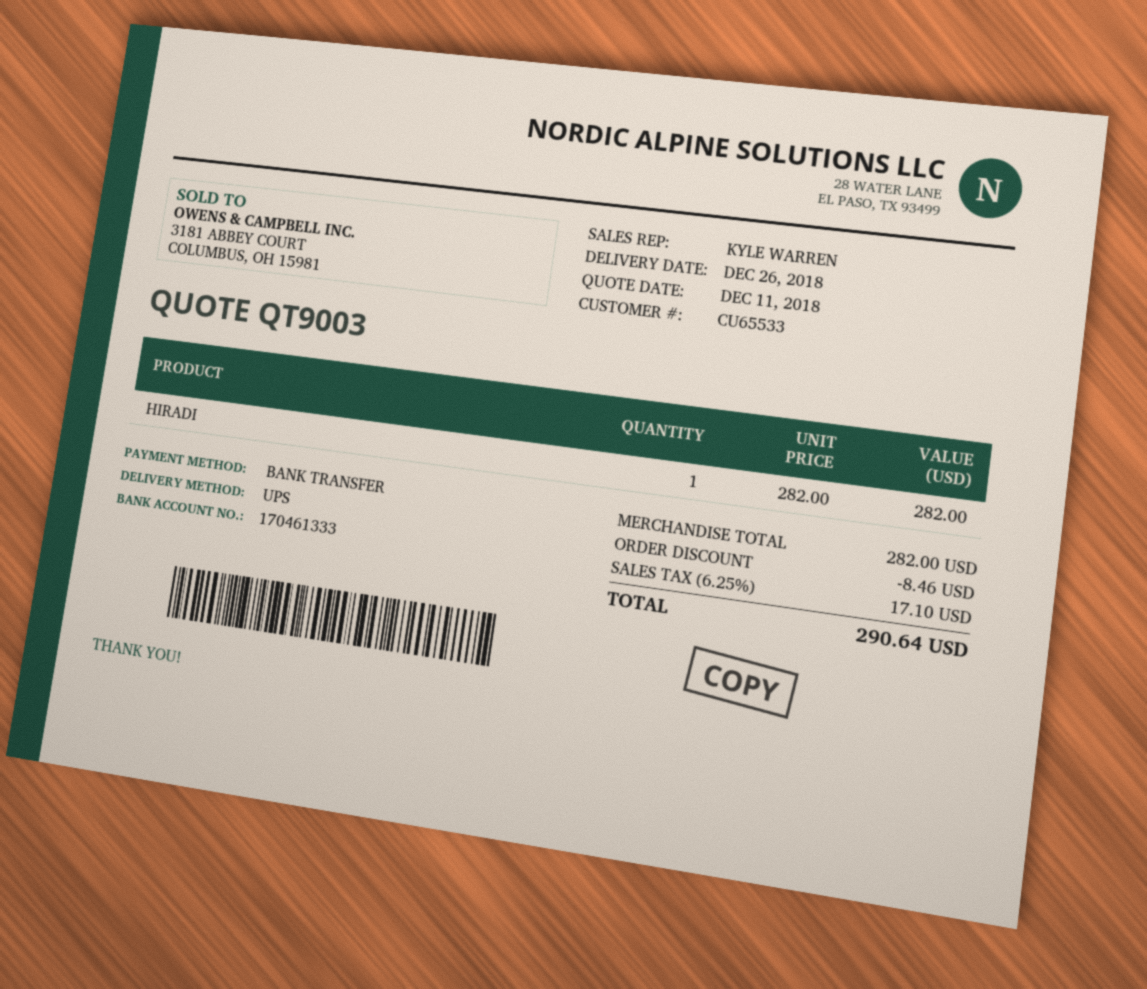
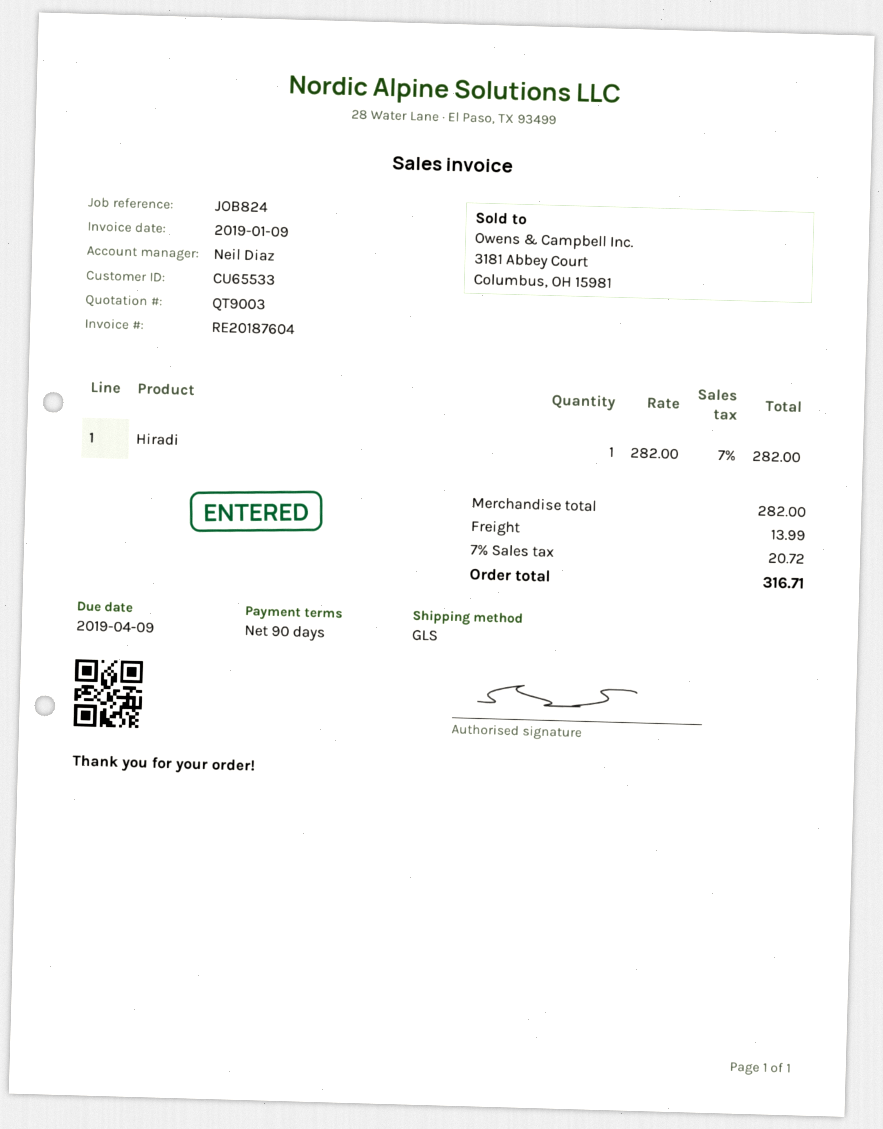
sales rep: KYLE WARREN -> Neil Diaz
shipping method: UPS -> GLS
discount: 8.46 -> none
shipping: none -> 13.99
tax: 6.25% = 17.10 -> 7% = 20.72
total: 290.64 -> 316.71

